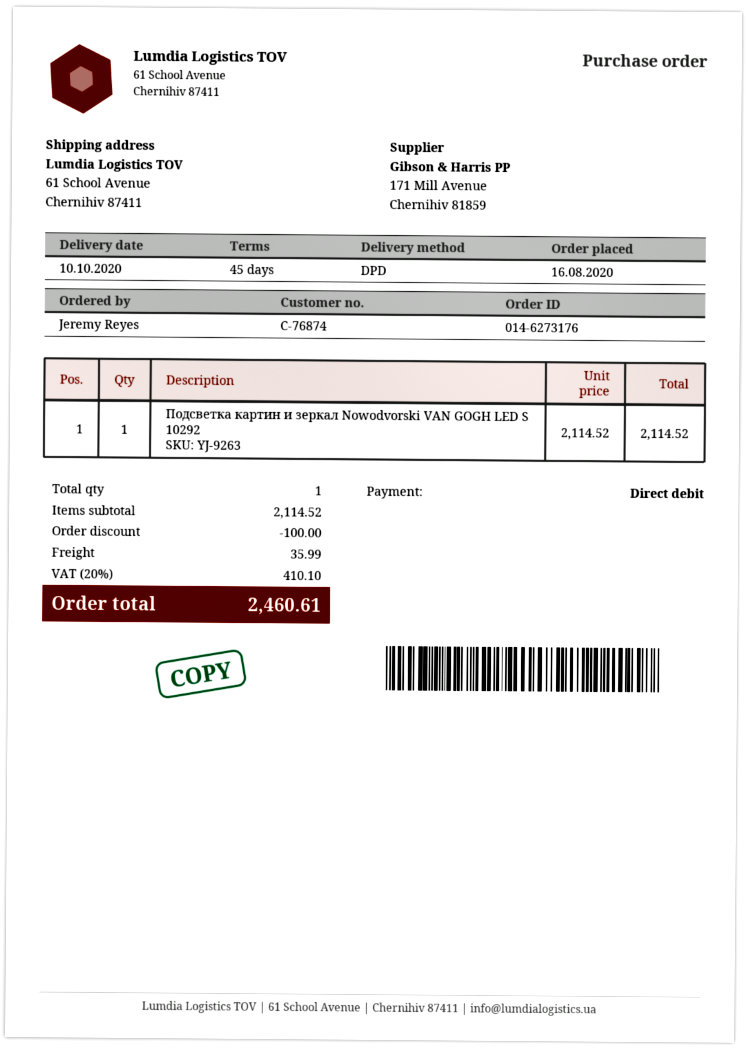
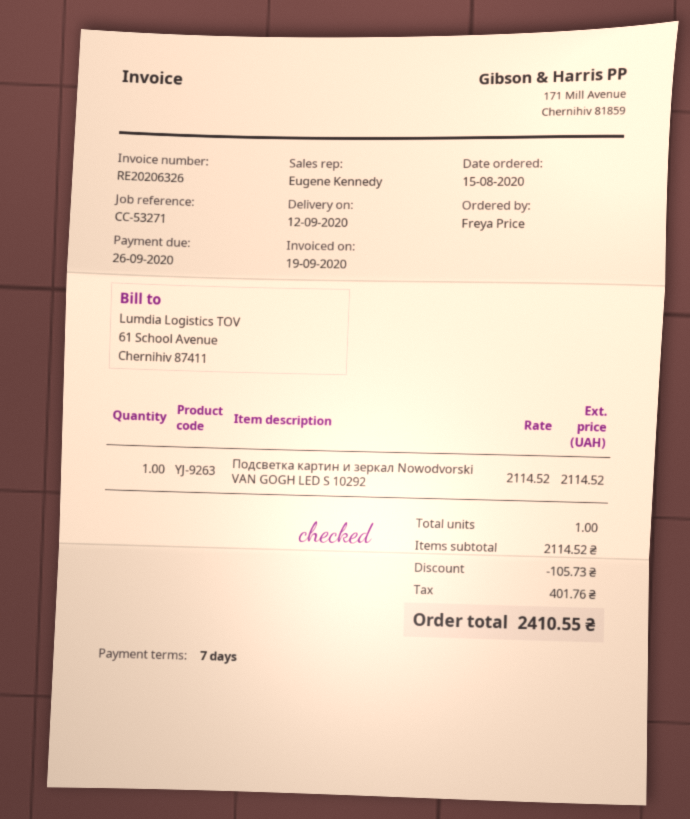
order date: 2020-08-16 -> 2020-08-15
delivery date: 2020-10-10 -> 2020-09-12
payment terms: 45 days -> 7 days
ordered by: Jeremy Reyes -> Freya Price
discount: 100.00 -> 105.73
shipping: 35.99 -> none
tax: 410.10 -> 401.76
total: 2460.61 -> 2410.55

